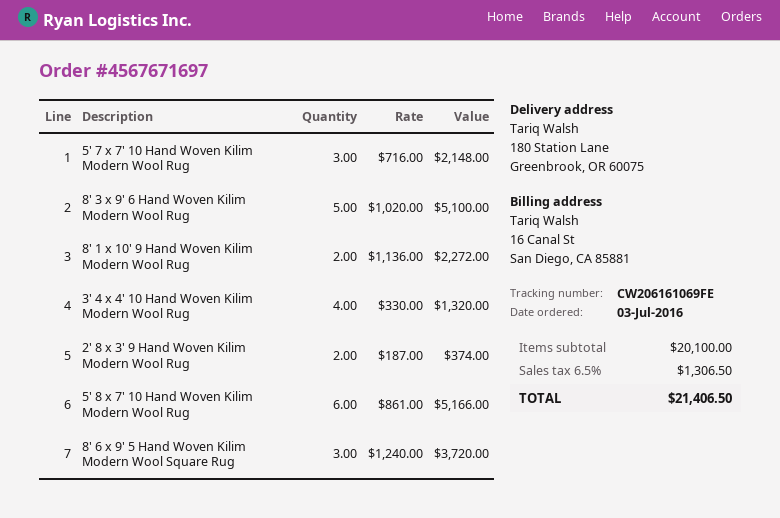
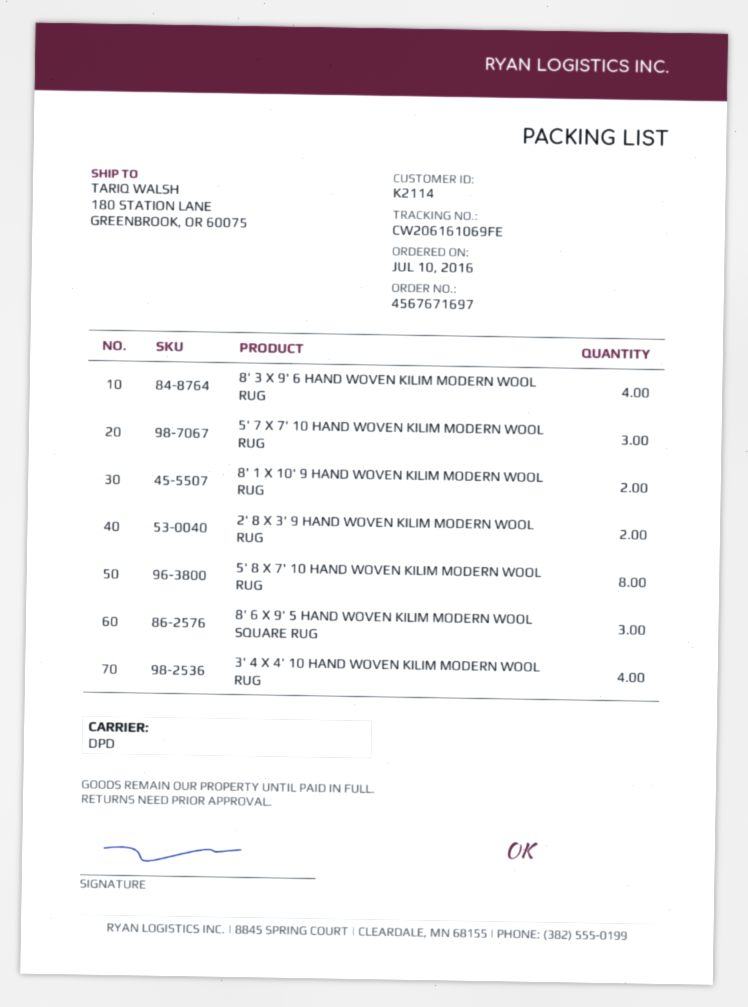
order date: 2016-07-03 -> 2016-07-10
8' 3 x 9' 6 Hand Woven Kilim Modern Wool Rug: 5 -> 4
5' 8 x 7' 10 Hand Woven Kilim Modern Wool Rug: 6 -> 8

